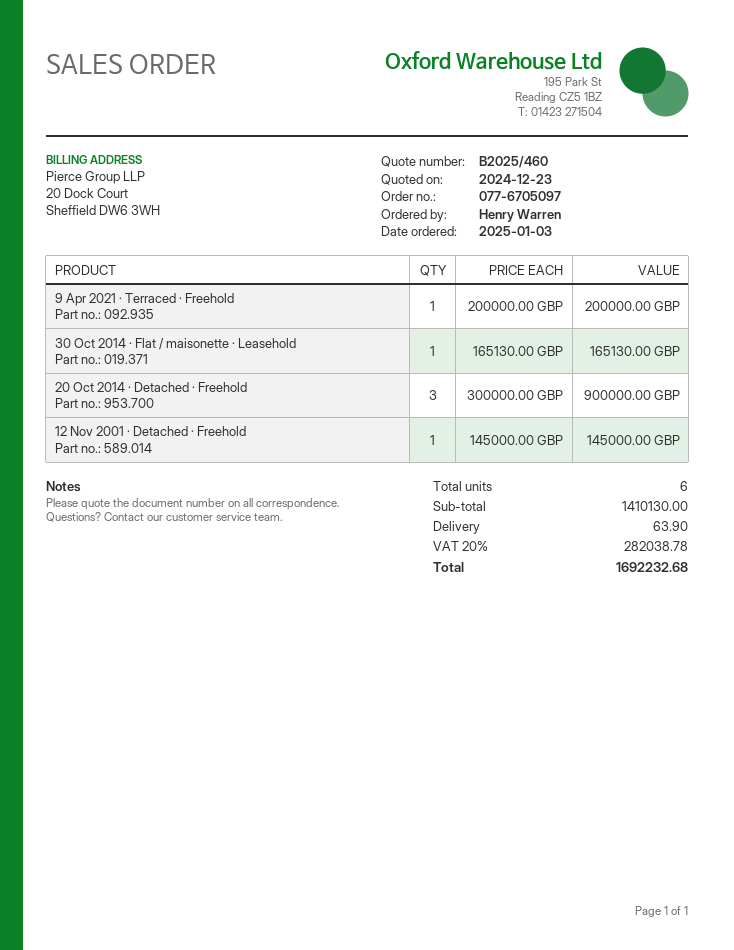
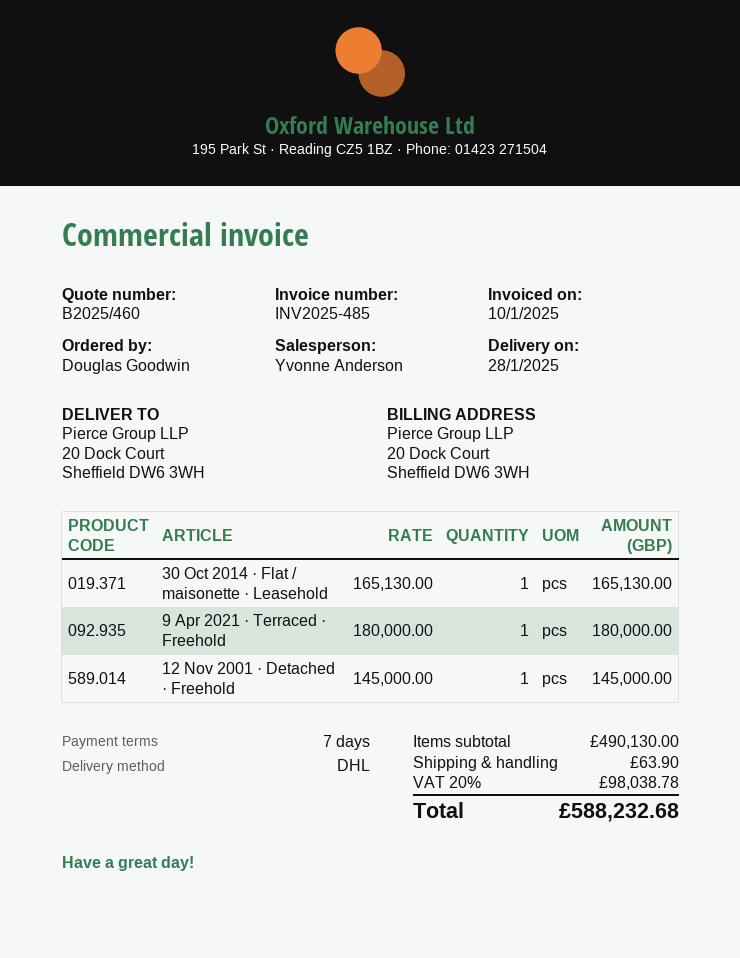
ordered by: Henry Warren -> Douglas Goodwin
9 Apr 2021 · Terraced · Freehold: 1 x 200000.00 = 200000.00 -> 1 x 180000.00 = 180000.00
20 Oct 2014 · Detached · Freehold: 3 x 300000.00 = 900000.00 -> none
subtotal: 1410130.00 -> 490130.00
tax: 20% = 282038.78 -> 20% = 98038.78
total: 1692232.68 -> 588232.68

